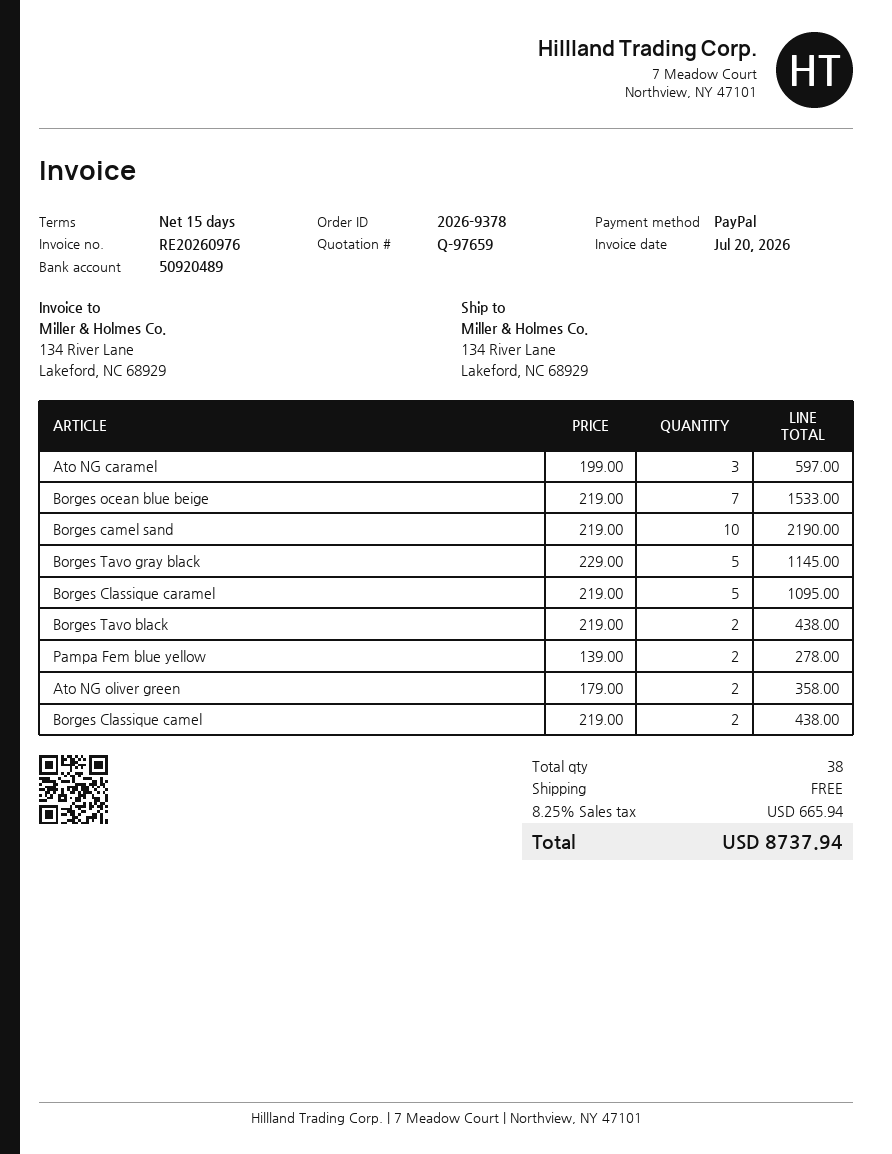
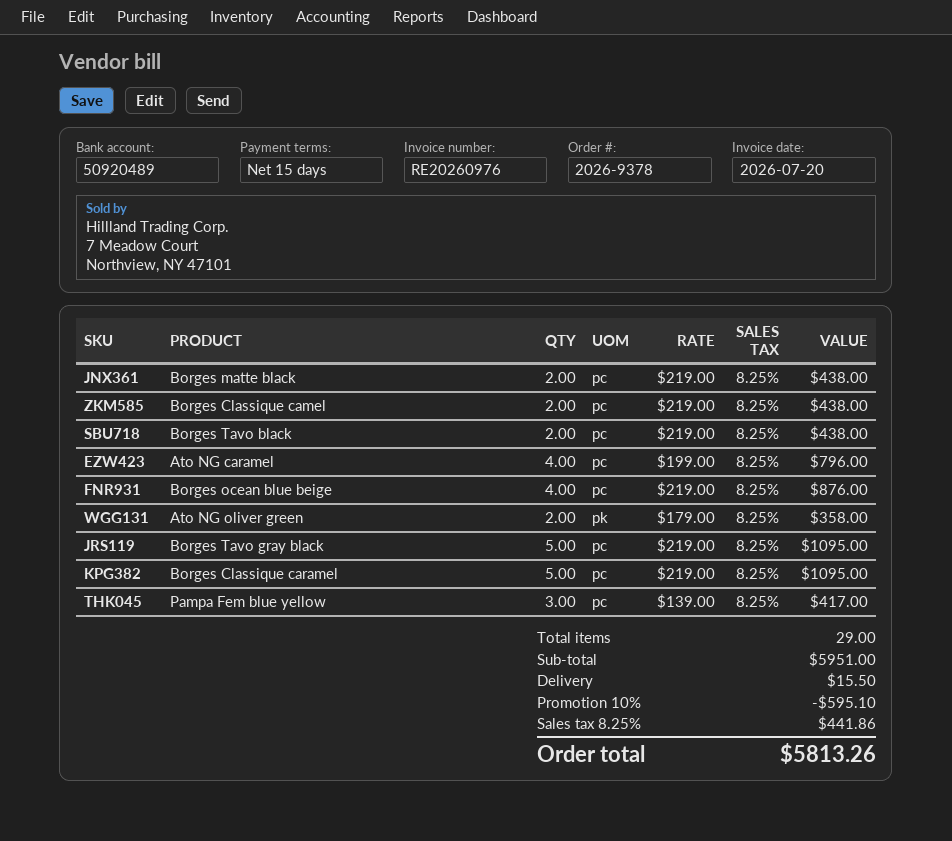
Ato NG caramel: 3 x 199.00 = 597.00 -> 4 x 199.00 = 796.00
Borges ocean blue beige: 7 x 219.00 = 1533.00 -> 4 x 219.00 = 876.00
Borges camel sand: 10 x 219.00 = 2190.00 -> none
Borges Tavo gray black: 5 x 229.00 = 1145.00 -> 5 x 219.00 = 1095.00
Pampa Fem blue yellow: 2 x 139.00 = 278.00 -> 3 x 139.00 = 417.00
Borges matte black: none -> 2 x 219.00 = 438.00
total quantity: 38 -> 29
discount: none -> 10% = 595.10
shipping: 0.00 -> 15.50
tax: 8.25% = 665.94 -> 8.25% = 441.86
total: 8737.94 -> 5813.26

